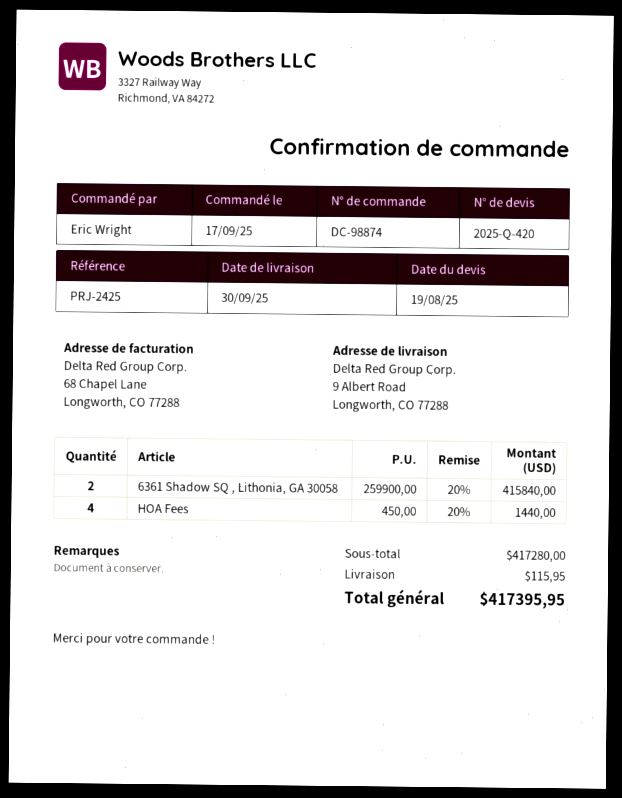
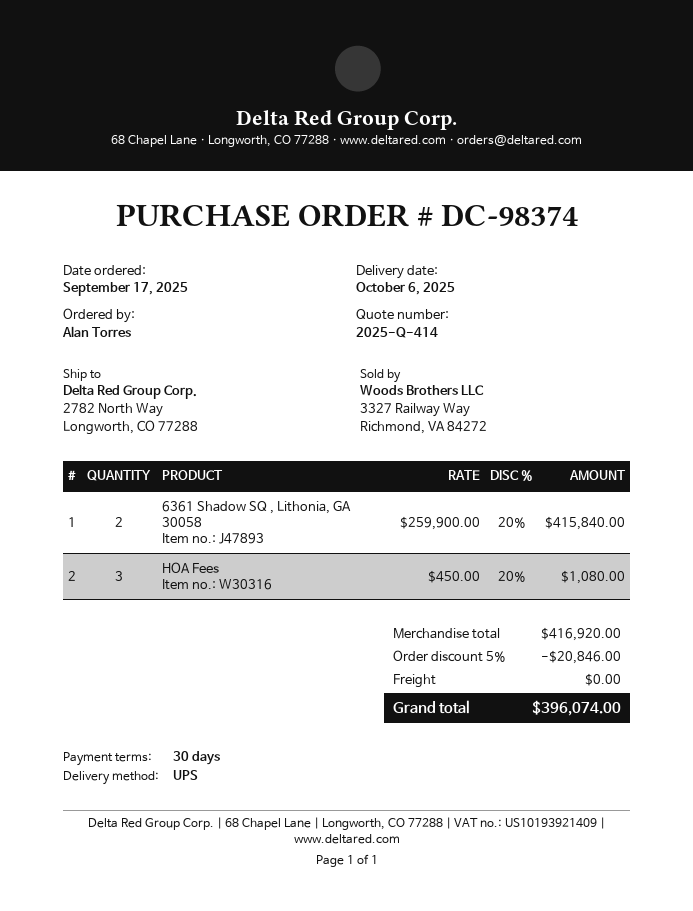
quote number: 2025-Q-420 -> 2025-Q-414
order number: DC-98874 -> DC-98374
delivery date: 2025-09-30 -> 2025-10-06
ordered by: Eric Wright -> Alan Torres
ship to: 9 Albert Road, Longworth, CO 77288 -> 2782 North Way, Longworth, CO 77288
HOA Fees: 4 x 450.00 - 20% = 1440.00 -> 3 x 450.00 - 20% = 1080.00
subtotal: 417280.00 -> 416920.00
discount: none -> 5% = 20846.00
shipping: 115.95 -> 0.00
total: 417395.95 -> 396074.00

